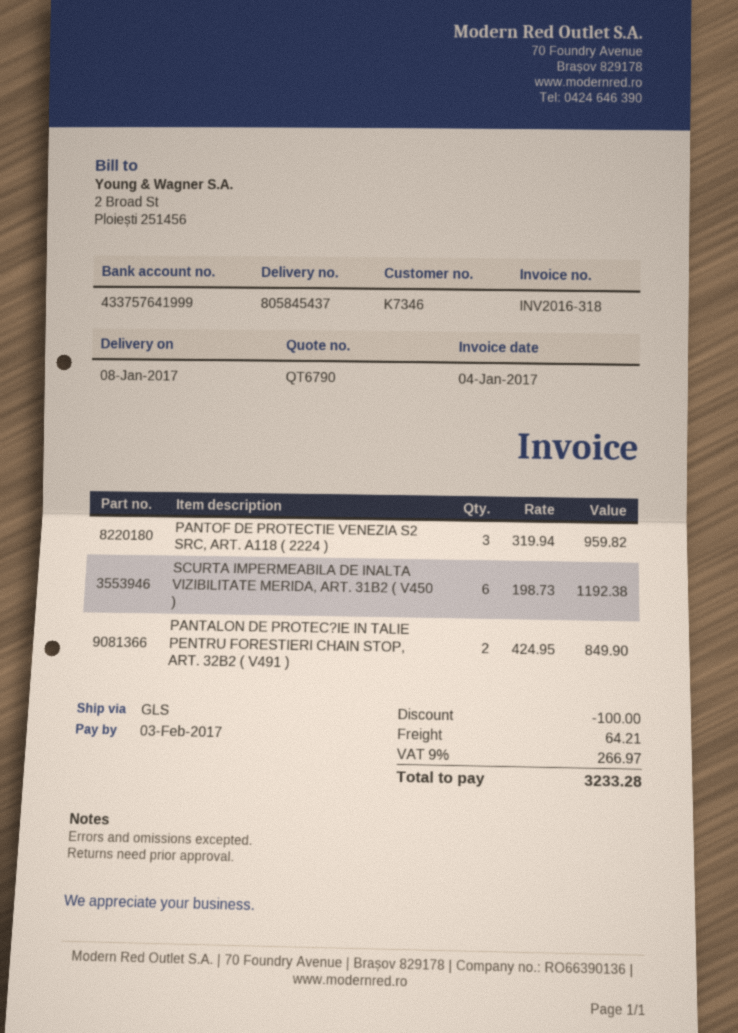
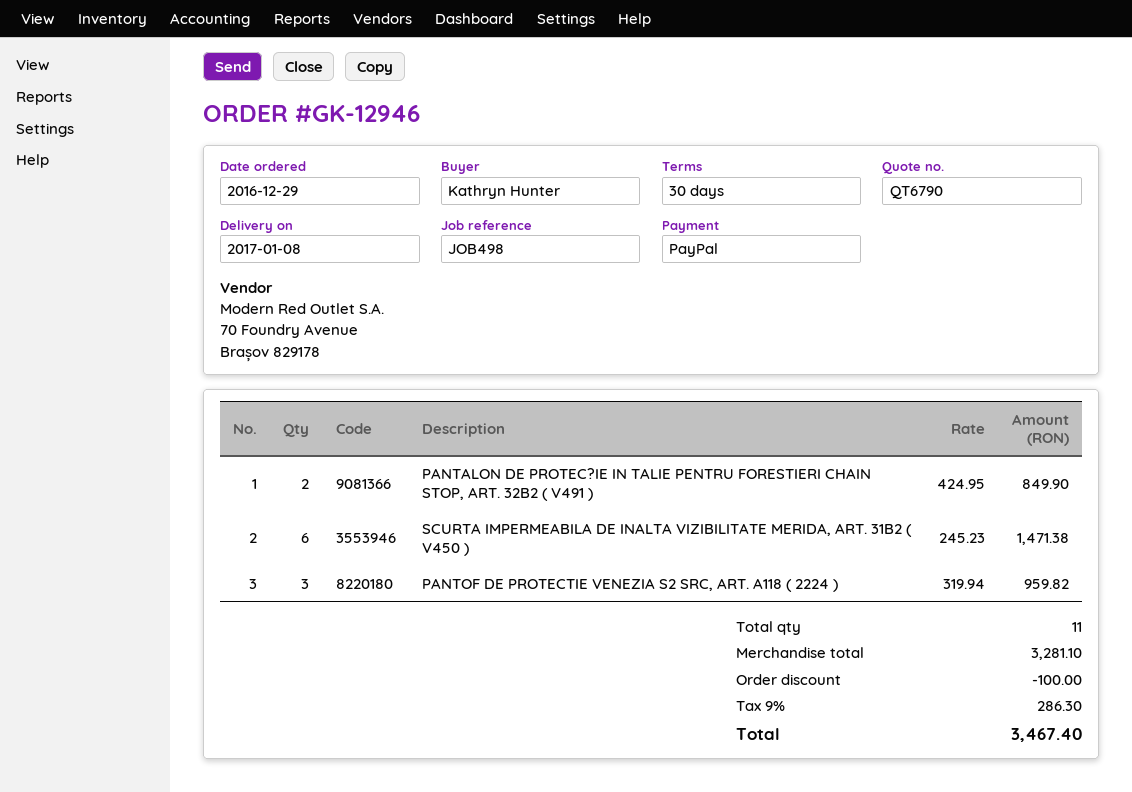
SCURTA IMPERMEABILA DE INALTA VIZIBILITATE MERIDA, ART. 31B2 ( V450 ): 6 x 198.73 = 1192.38 -> 6 x 245.23 = 1471.38
shipping: 64.21 -> none
tax: 9% = 266.97 -> 9% = 286.30
total: 3233.28 -> 3467.40

